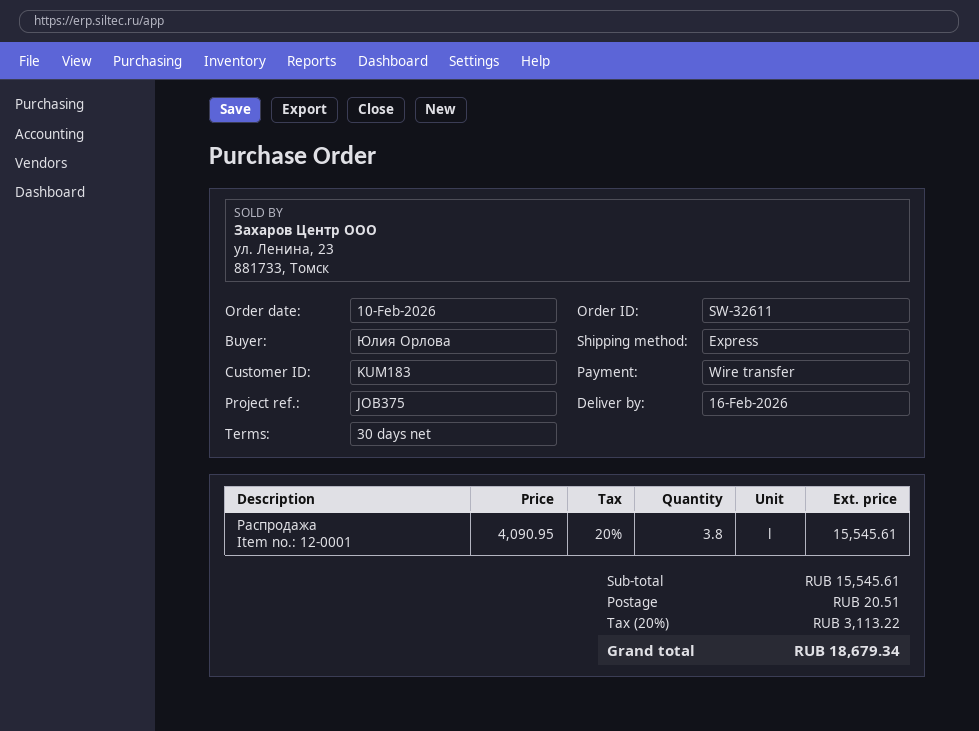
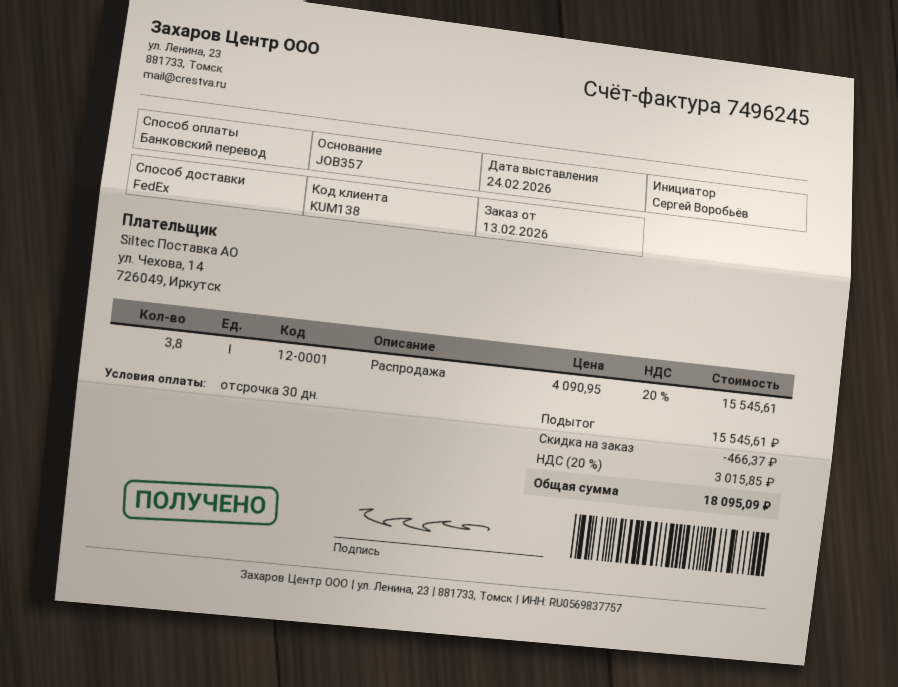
order date: 2026-02-10 -> 2026-02-13
customer number: KUM183 -> KUM138
reference: JOB375 -> JOB357
ordered by: Юлия Орлова -> Сергей Воробьёв
shipping method: express -> FedEx
discount: none -> 466.37
shipping: 20.51 -> none
tax: 20% = 3113.22 -> 20% = 3015.85
total: 18679.34 -> 18095.09

